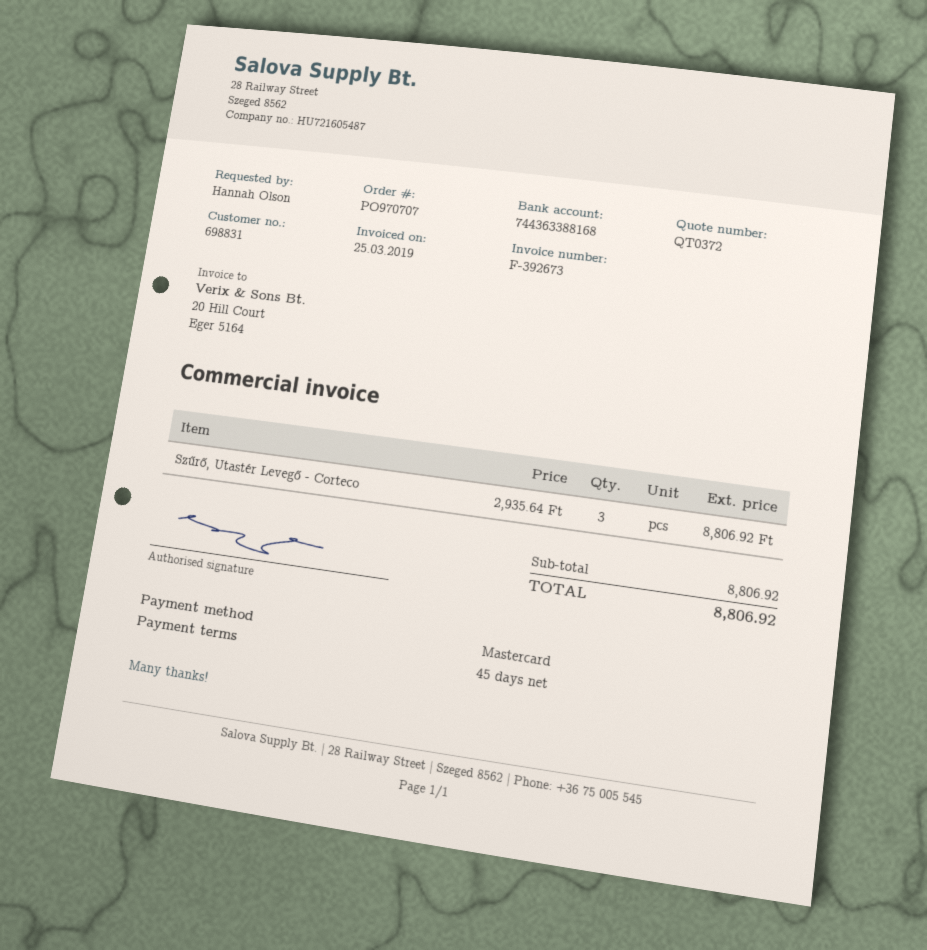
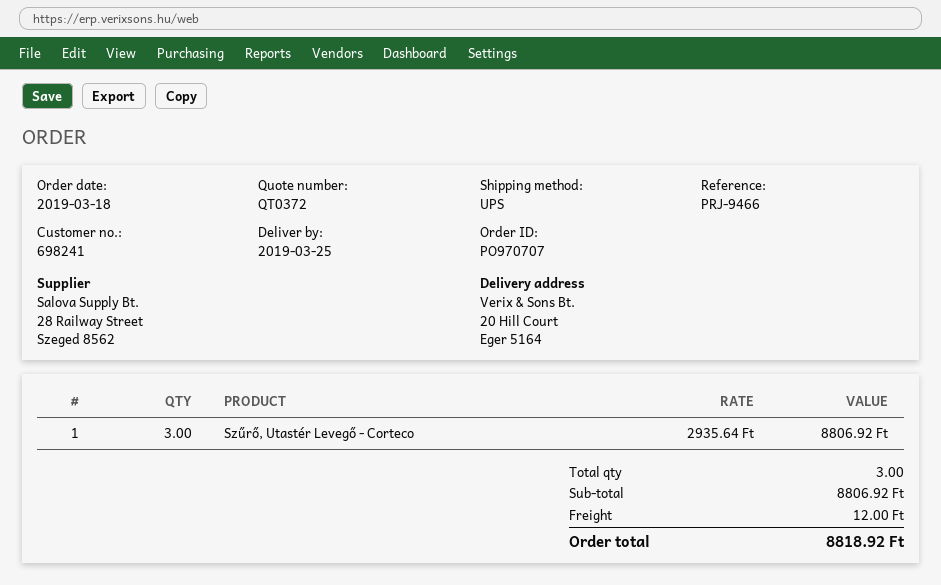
customer number: 698831 -> 698241
shipping: none -> 12.00
total: 8806.92 -> 8818.92

